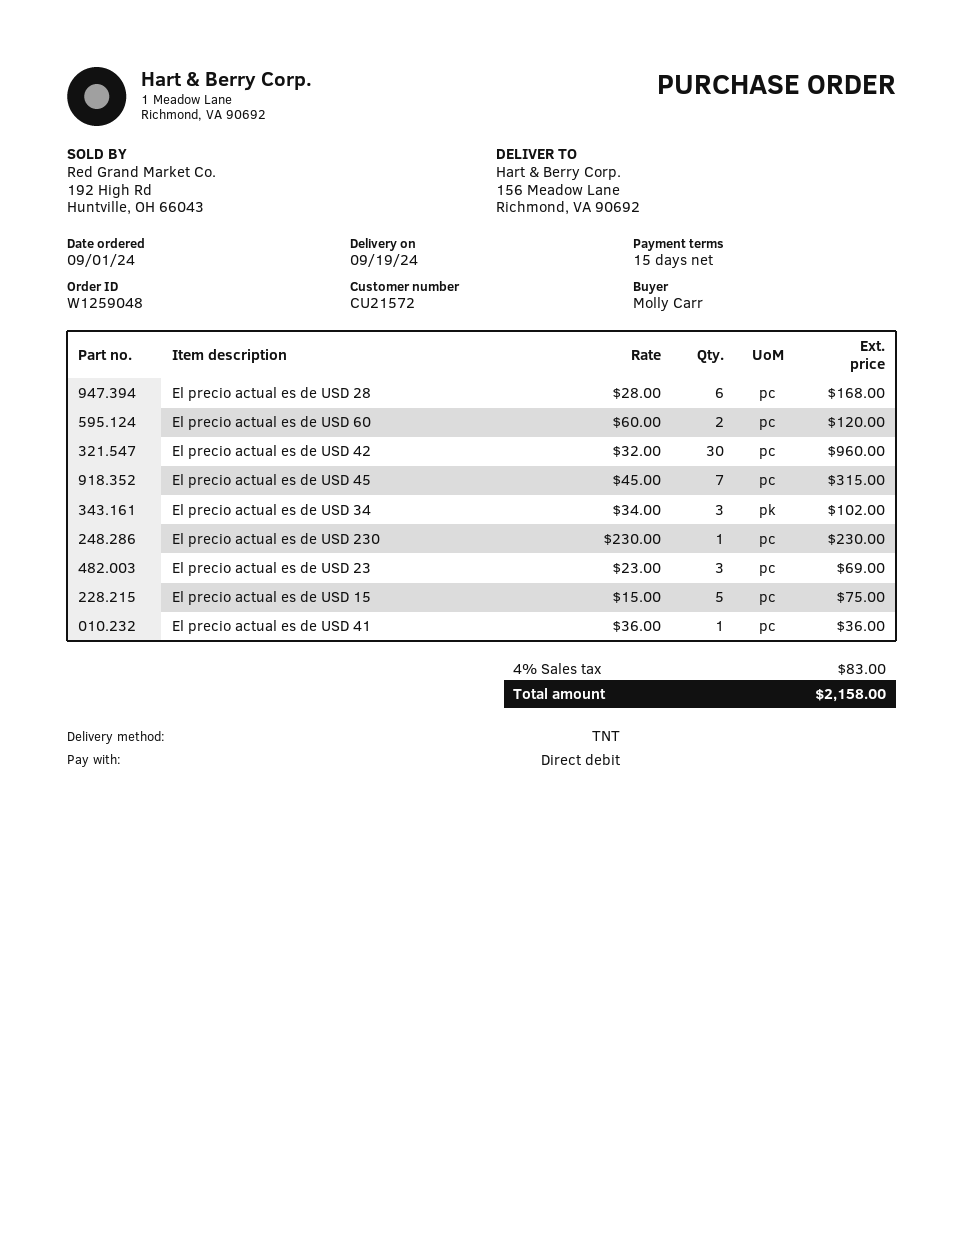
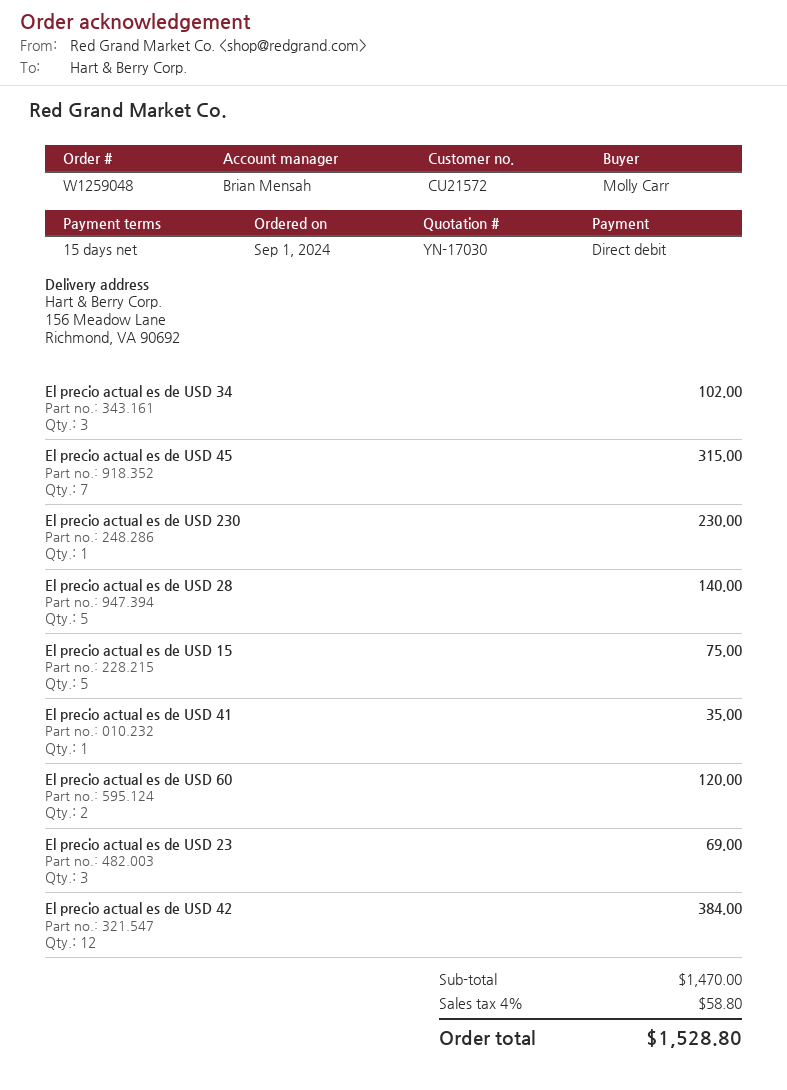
El precio actual es de USD 28: 6 for 168.00 -> 5 for 140.00
El precio actual es de USD 42: 30 for 960.00 -> 12 for 384.00
El precio actual es de USD 41: 1 for 36.00 -> 1 for 35.00
tax: 4% = 83.00 -> 4% = 58.80
total: 2158.00 -> 1528.80

